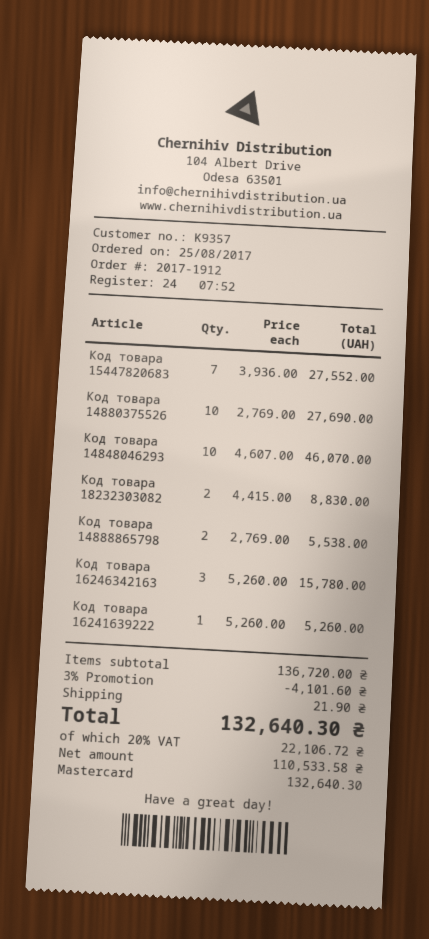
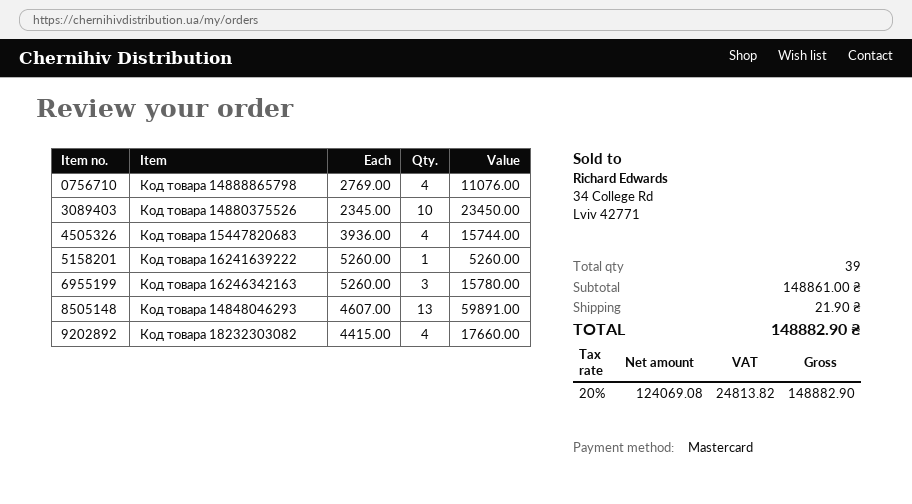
Код товара 15447820683: 7 x 3936.00 = 27552.00 -> 4 x 3936.00 = 15744.00
Код товара 14880375526: 10 x 2769.00 = 27690.00 -> 10 x 2345.00 = 23450.00
Код товара 14848046293: 10 x 4607.00 = 46070.00 -> 13 x 4607.00 = 59891.00
Код товара 18232303082: 2 x 4415.00 = 8830.00 -> 4 x 4415.00 = 17660.00
Код товара 14888865798: 2 x 2769.00 = 5538.00 -> 4 x 2769.00 = 11076.00
subtotal: 136720.00 -> 148861.00
discount: 3% = 4101.60 -> none
net: 110533.58 -> 124069.08
tax: 20% = 22106.72 -> 20% = 24813.82
total: 132640.30 -> 148882.90

